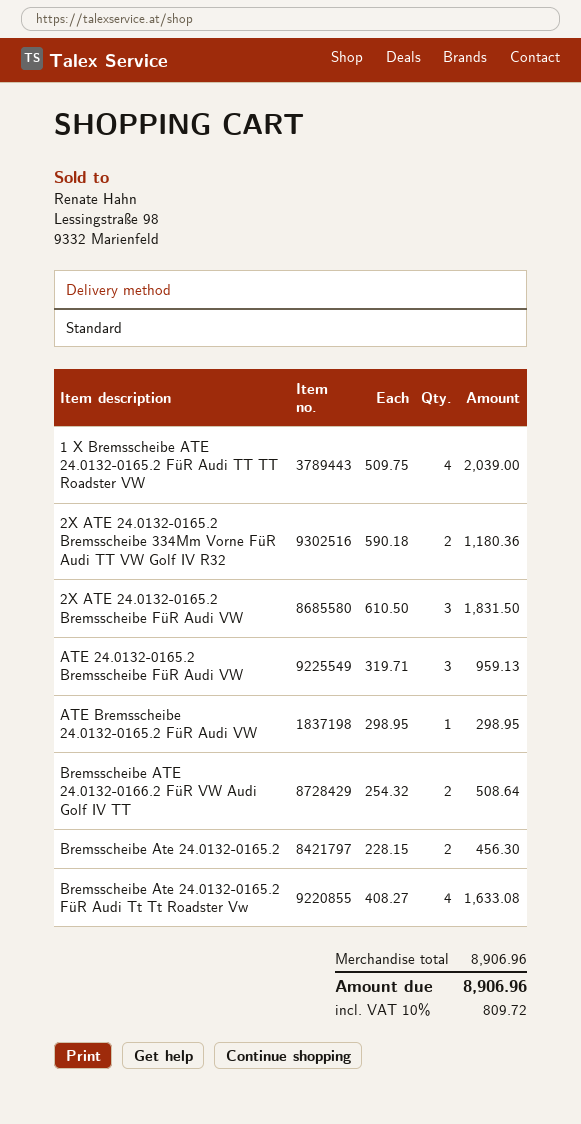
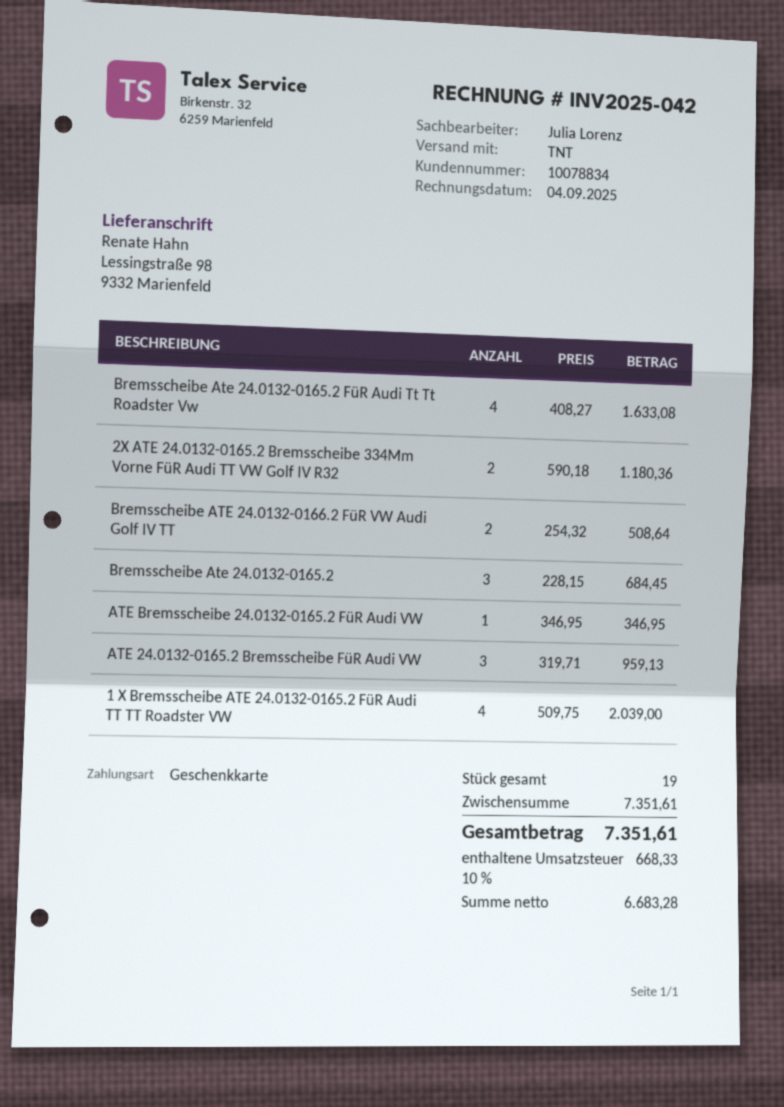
shipping method: standard -> TNT
2X ATE 24.0132-0165.2 Bremsscheibe FüR Audi VW: 3 x 610.50 = 1831.50 -> none
ATE Bremsscheibe 24.0132-0165.2 FüR Audi VW: 1 x 298.95 = 298.95 -> 1 x 346.95 = 346.95
Bremsscheibe Ate 24.0132-0165.2: 2 x 228.15 = 456.30 -> 3 x 228.15 = 684.45
subtotal: 8906.96 -> 7351.61
tax: 10% = 809.72 -> 10% = 668.33
total: 8906.96 -> 7351.61

